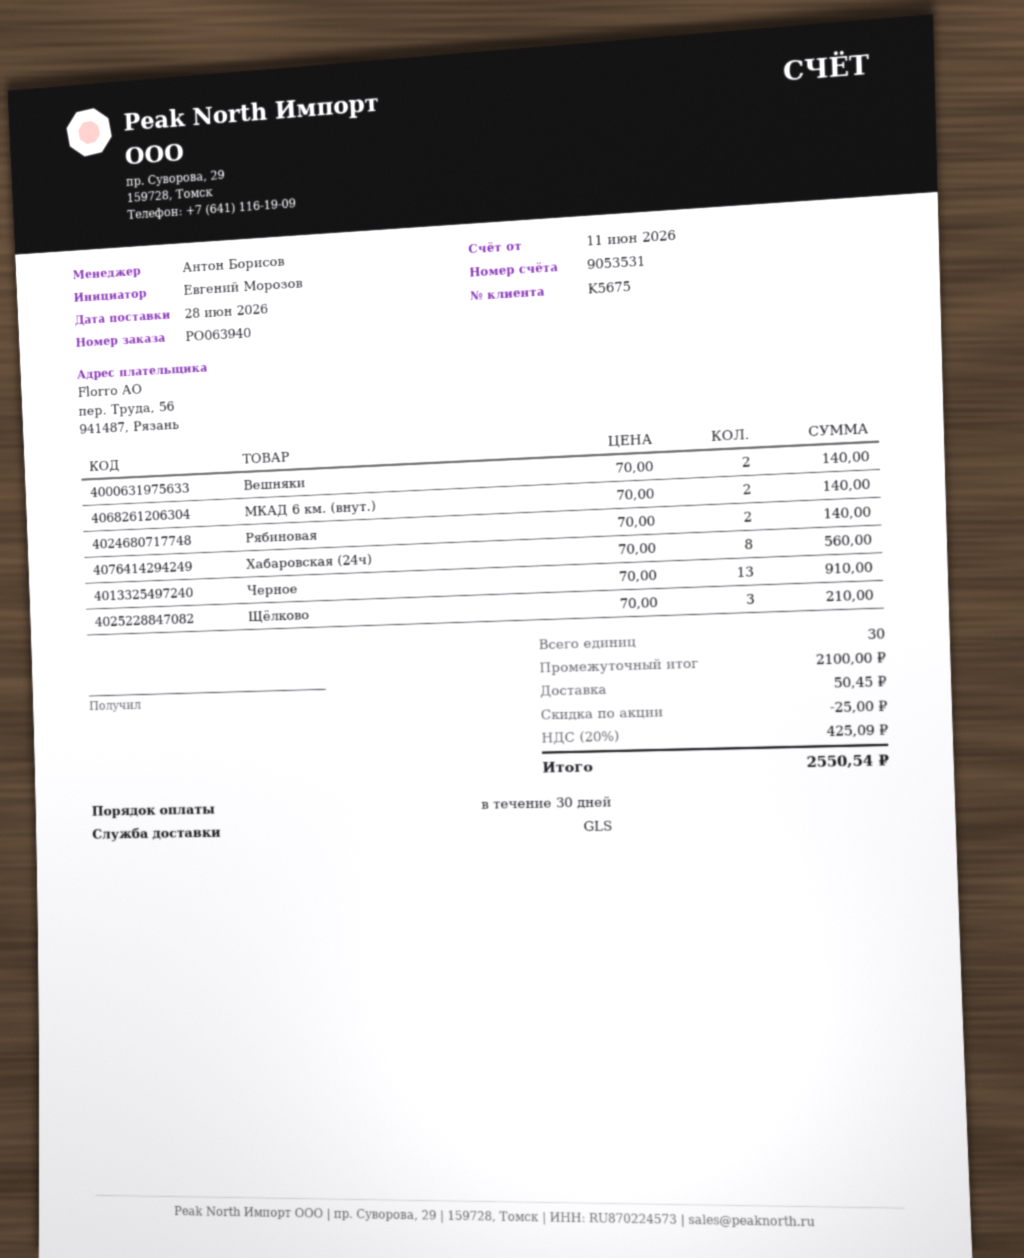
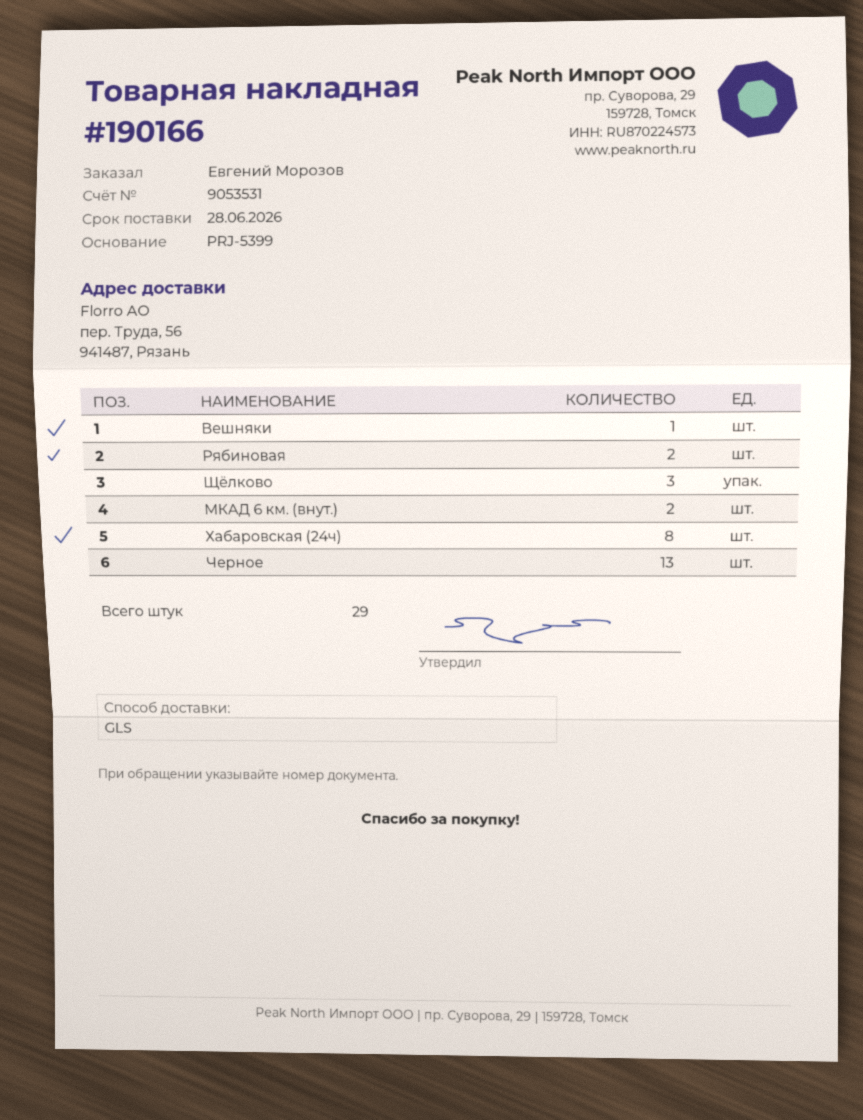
Вешняки: 2 -> 1
total quantity: 30 -> 29

